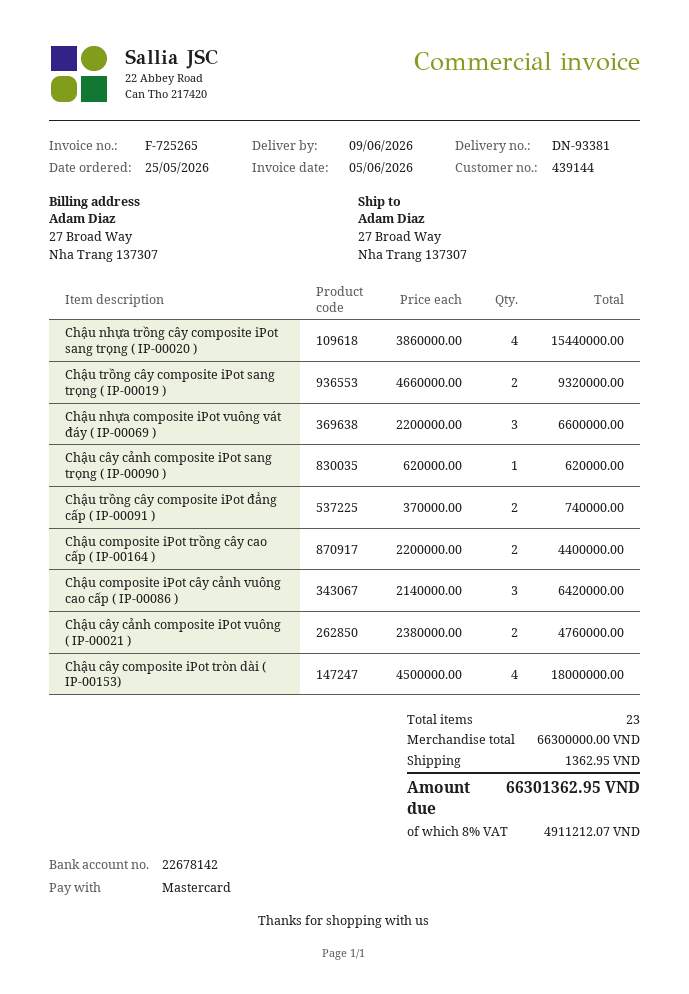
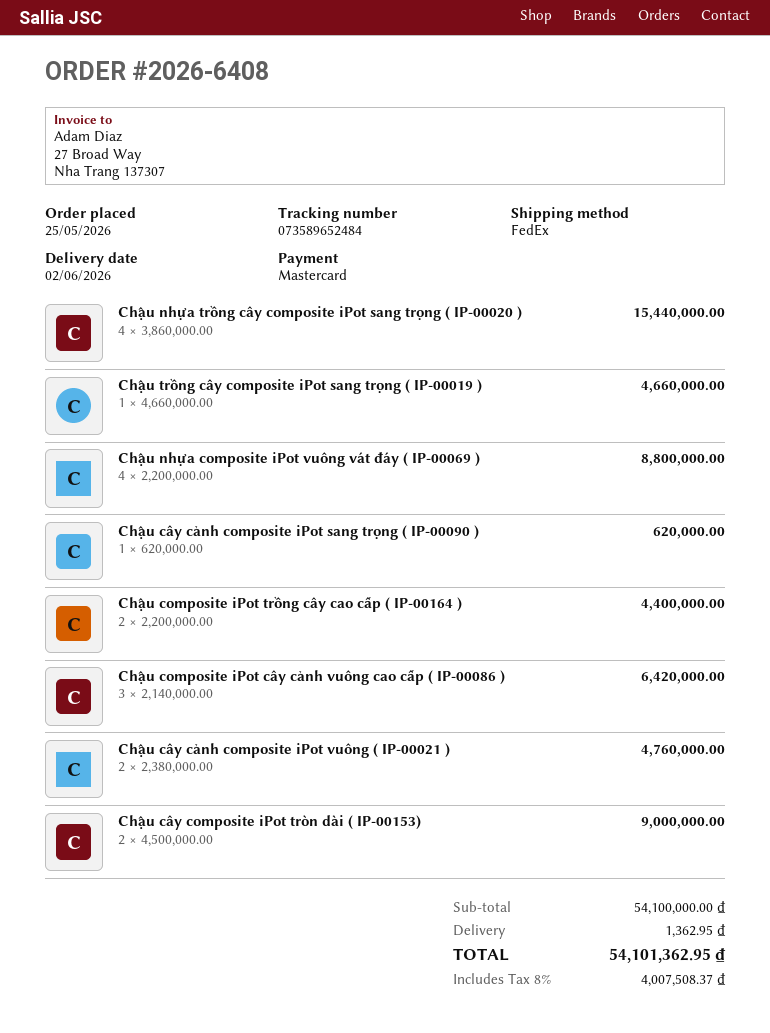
delivery date: 2026-06-09 -> 2026-06-02
Chậu trồng cây composite iPot sang trọng ( IP-00019 ): 2 x 4660000.00 = 9320000.00 -> 1 x 4660000.00 = 4660000.00
Chậu nhựa composite iPot vuông vát đáy ( IP-00069 ): 3 x 2200000.00 = 6600000.00 -> 4 x 2200000.00 = 8800000.00
Chậu trồng cây composite iPot đẳng cấp ( IP-00091 ): 2 x 370000.00 = 740000.00 -> none
Chậu cây composite iPot tròn dài ( IP-00153): 4 x 4500000.00 = 18000000.00 -> 2 x 4500000.00 = 9000000.00
subtotal: 66300000.00 -> 54100000.00
tax: 8% = 4911212.07 -> 8% = 4007508.37
total: 66301362.95 -> 54101362.95

